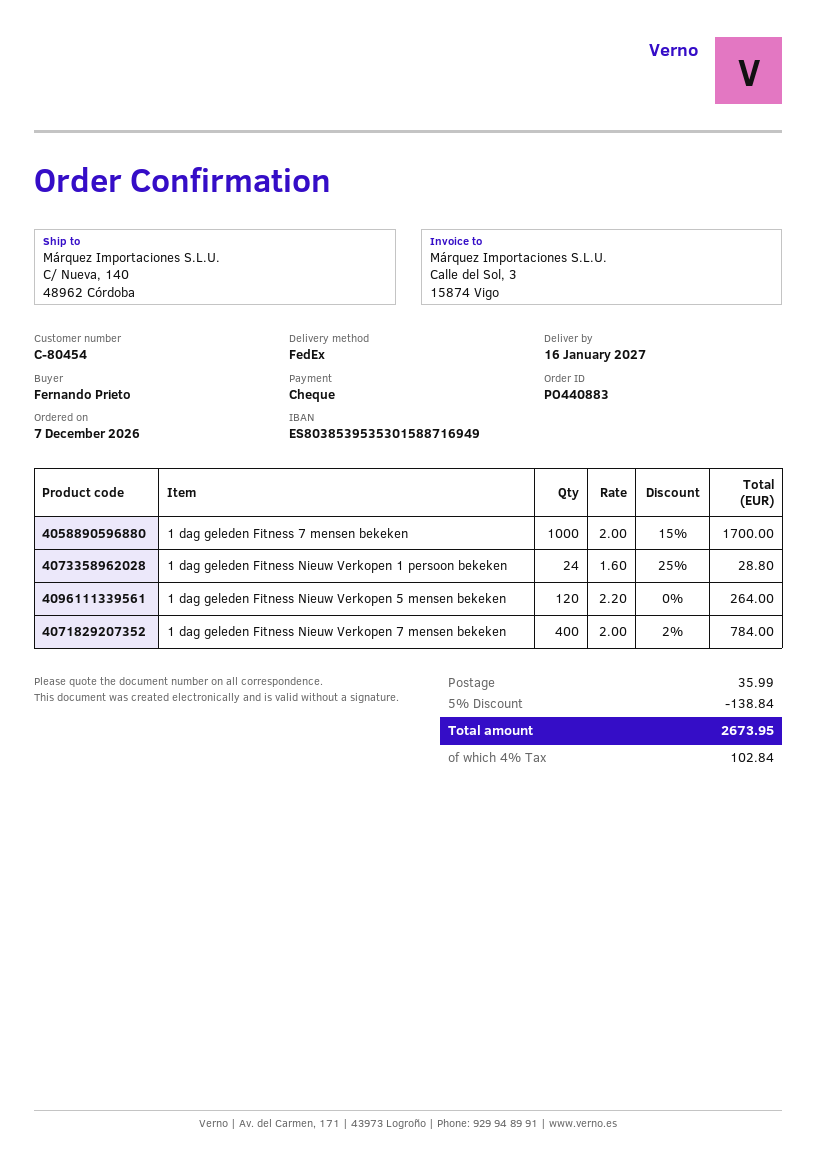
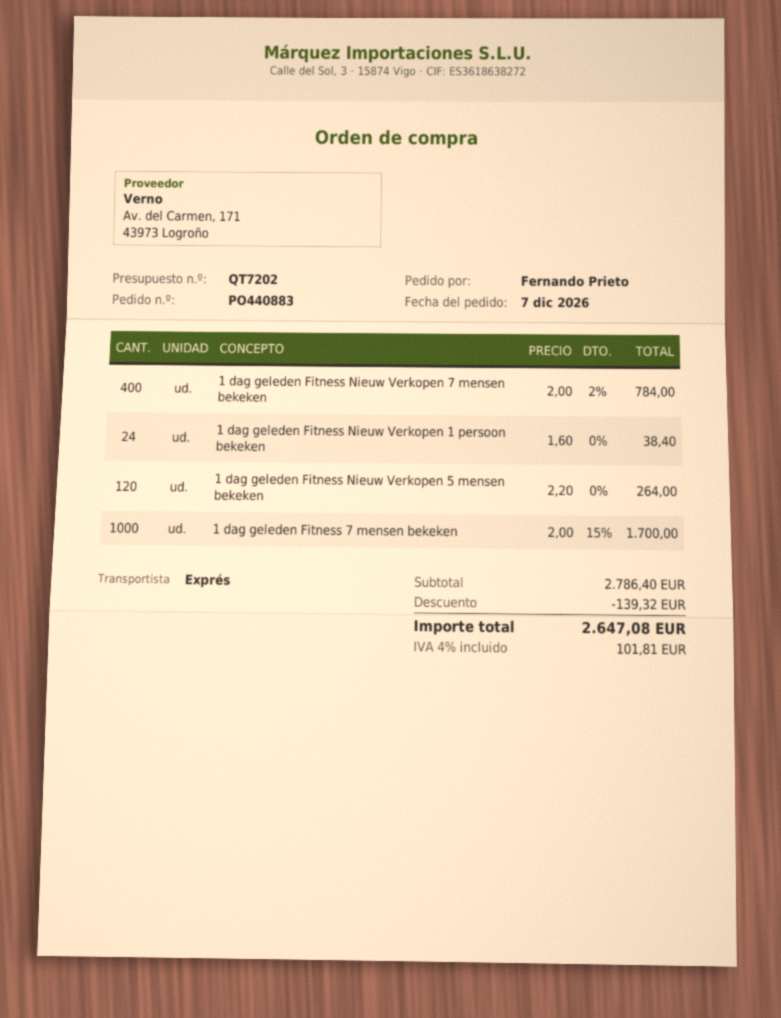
shipping method: FedEx -> express
1 dag geleden Fitness Nieuw Verkopen 1 persoon bekeken: 24 x 1.60 - 25% = 28.80 -> 24 x 1.60 = 38.40
discount: 138.84 -> 139.32
shipping: 35.99 -> none
tax: 4% = 102.84 -> 4% = 101.81
total: 2673.95 -> 2647.08

